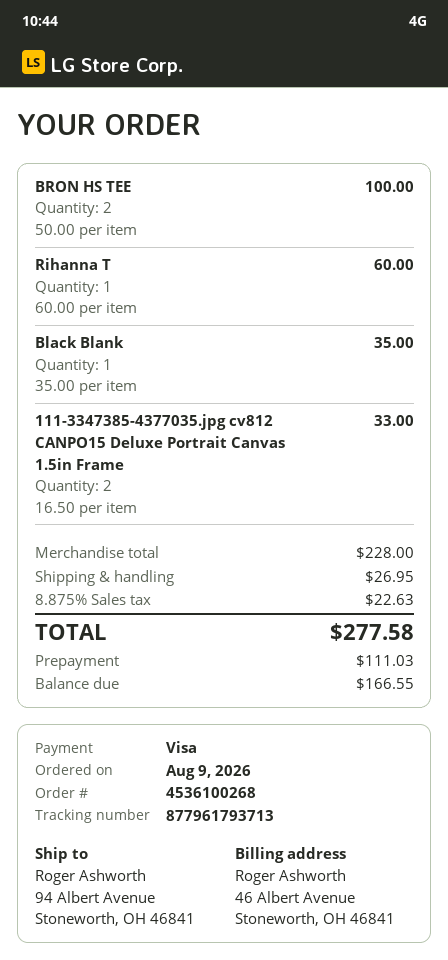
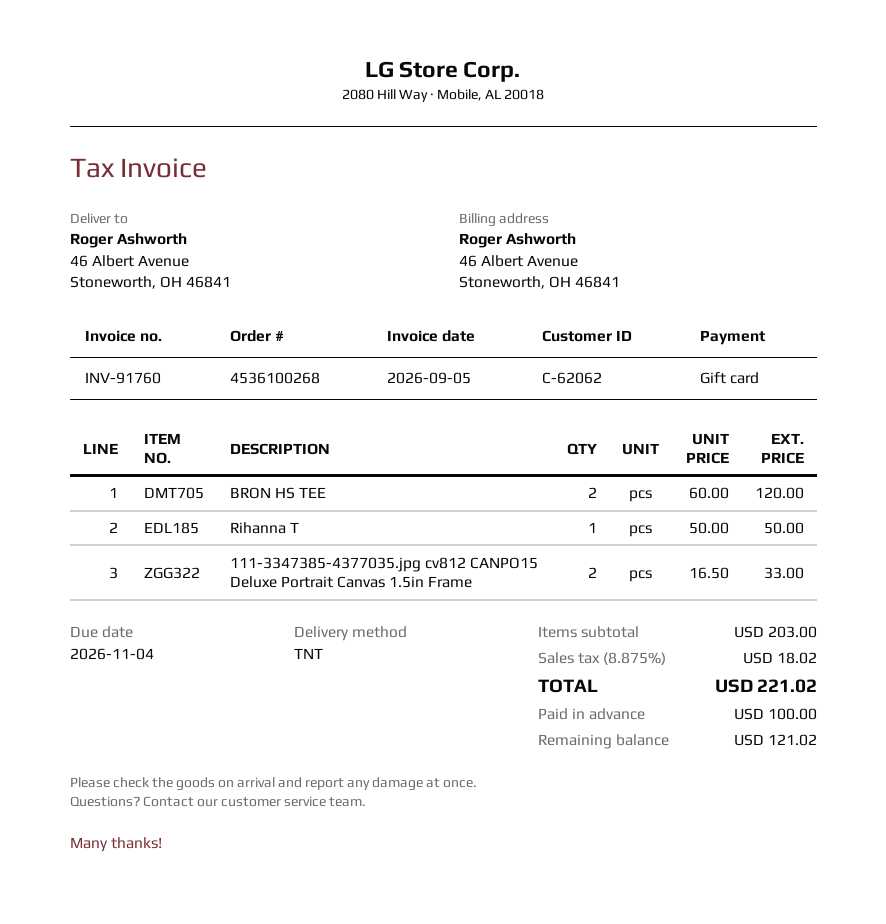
payment method: Visa -> gift card
ship to: 94 Albert Avenue, Stoneworth, OH 46841 -> 46 Albert Avenue, Stoneworth, OH 46841
BRON HS TEE: 2 x 50.00 = 100.00 -> 2 x 60.00 = 120.00
Rihanna T: 1 x 60.00 = 60.00 -> 1 x 50.00 = 50.00
Black Blank: 1 x 35.00 = 35.00 -> none
subtotal: 228.00 -> 203.00
shipping: 26.95 -> none
tax: 8.875% = 22.63 -> 8.875% = 18.02
total: 277.58 -> 221.02
deposit: 111.03 -> 100.00
balance: 166.55 -> 121.02

